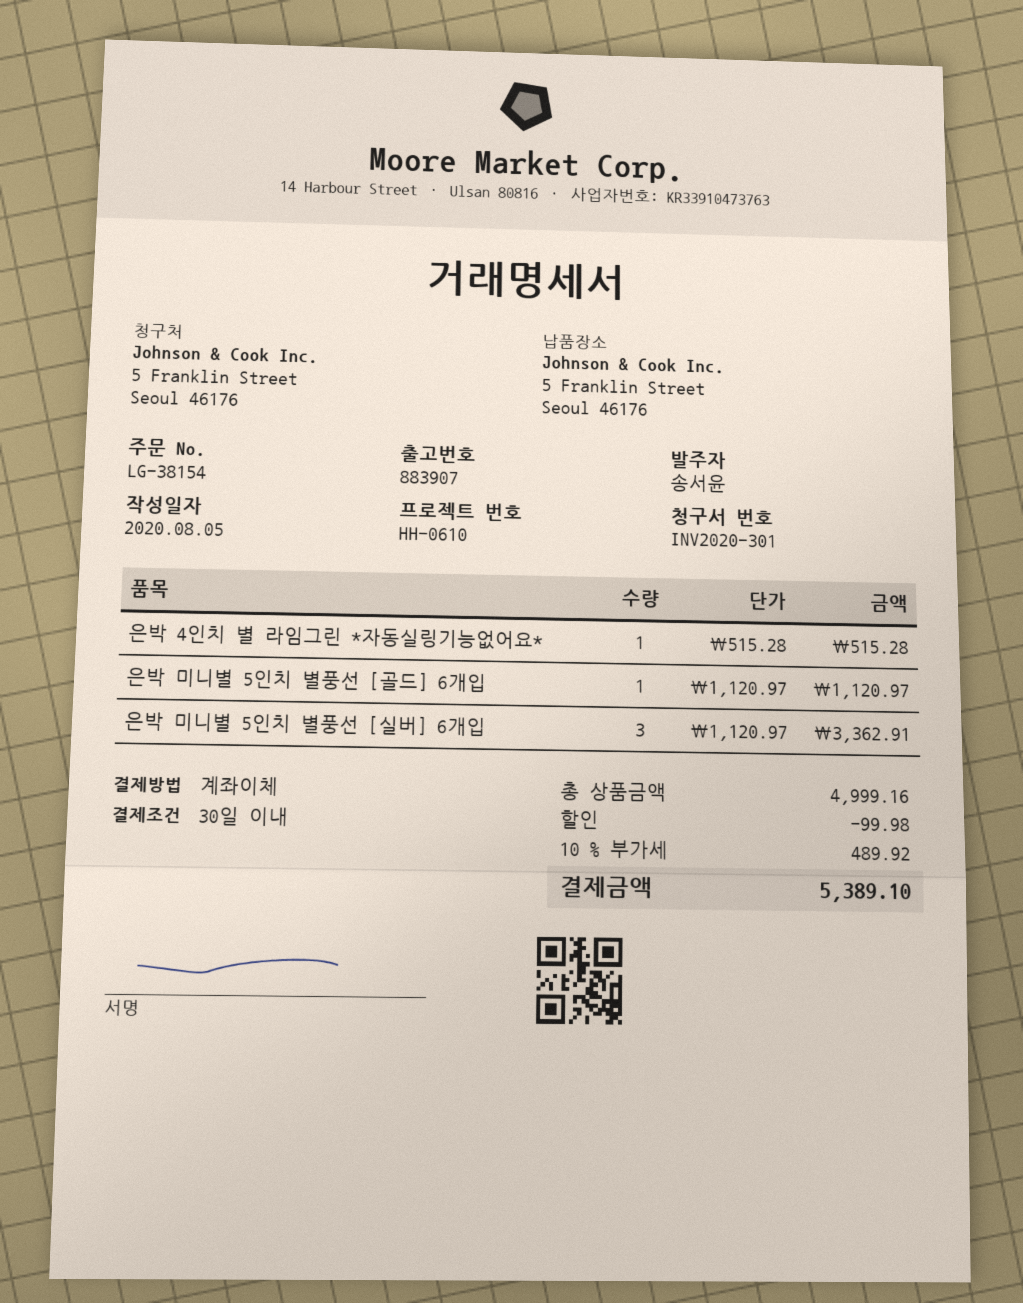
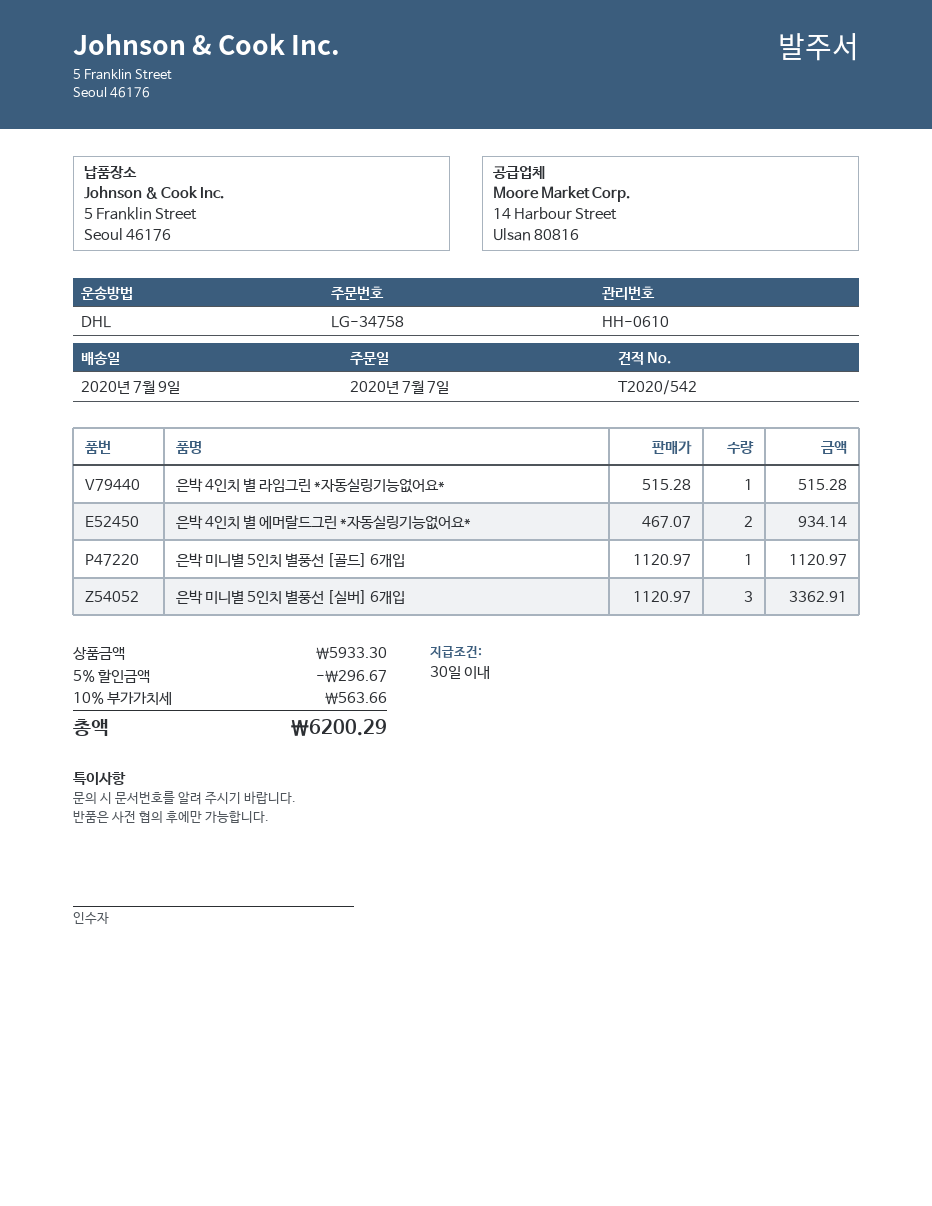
order number: LG-38154 -> LG-34758
은박 4인치 별 에머랄드그린 *자동실링기능없어요*: none -> 2 x 467.07 = 934.14
subtotal: 4999.16 -> 5933.30
discount: 99.98 -> 296.67
tax: 10% = 489.92 -> 10% = 563.66
total: 5389.10 -> 6200.29

